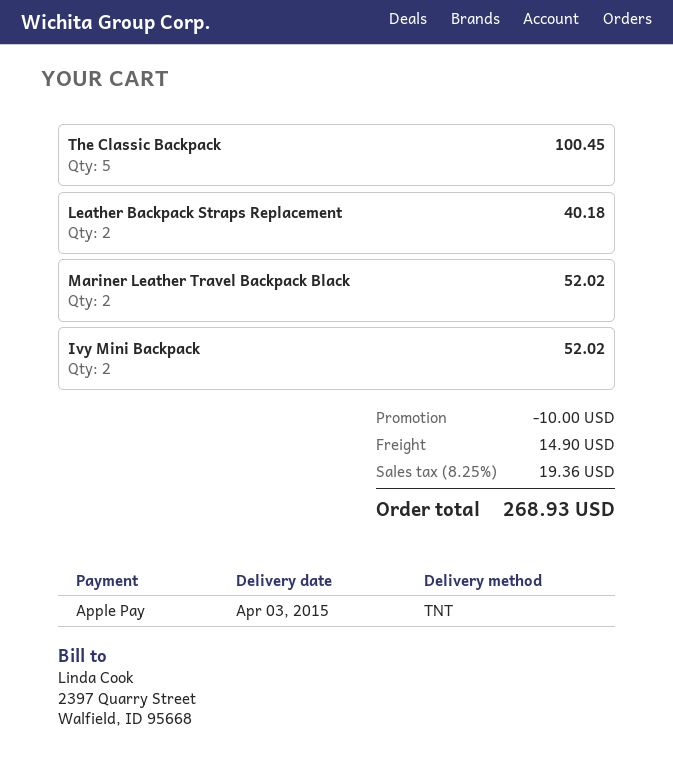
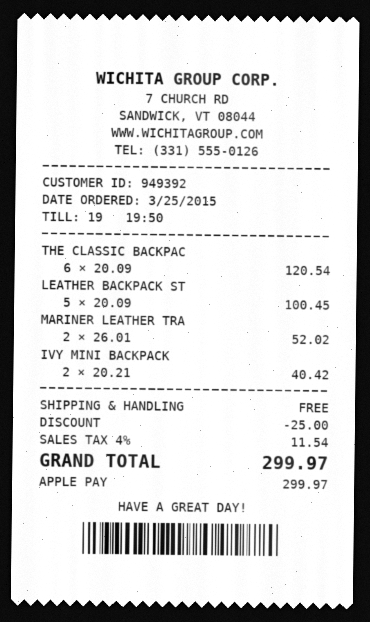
The Classic Backpack: 5 for 100.45 -> 6 for 120.54
Leather Backpack Straps Replacement: 2 for 40.18 -> 5 for 100.45
Ivy Mini Backpack: 2 for 52.02 -> 2 for 40.42
discount: 10.00 -> 25.00
shipping: 14.90 -> 0.00
tax: 8.25% = 19.36 -> 4% = 11.54
total: 268.93 -> 299.97

